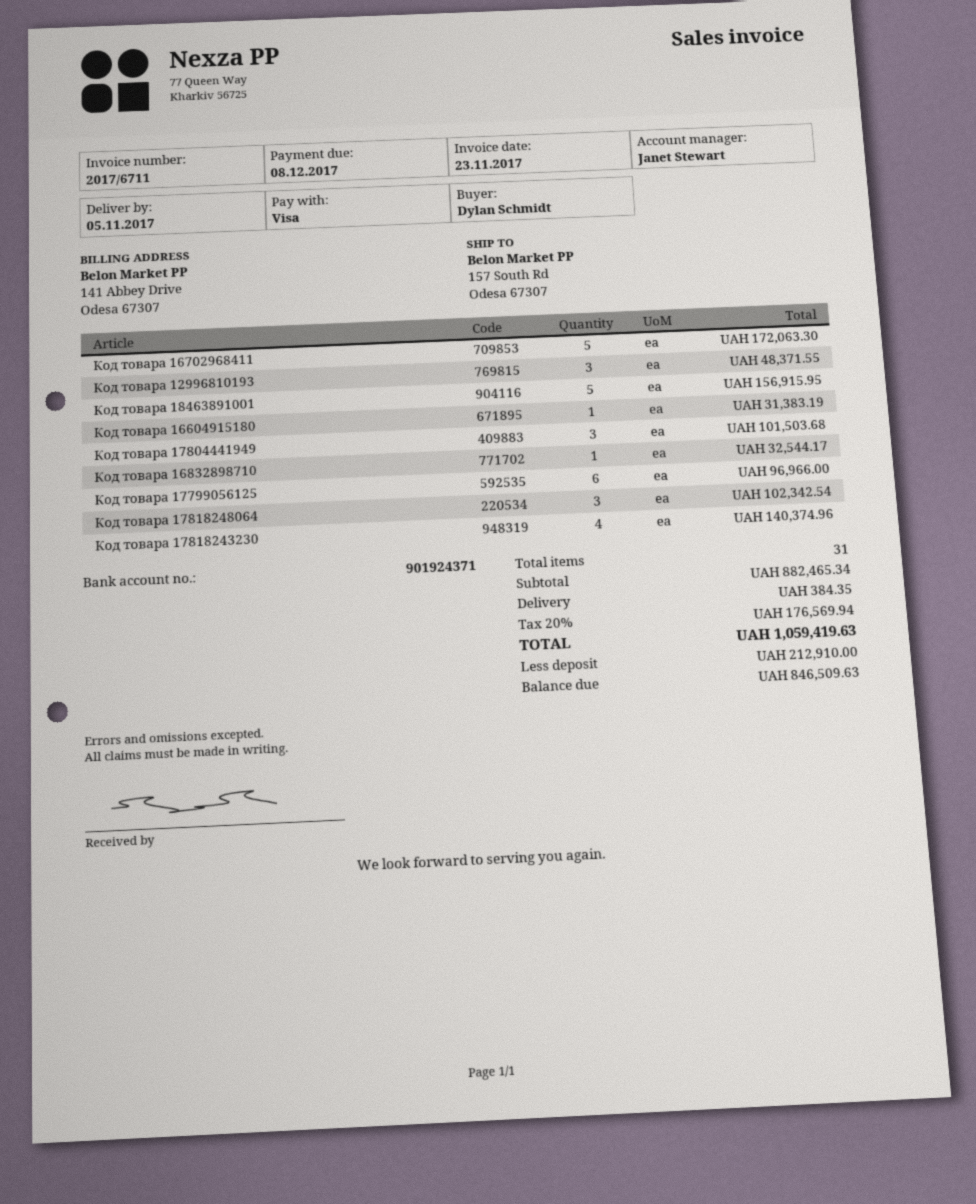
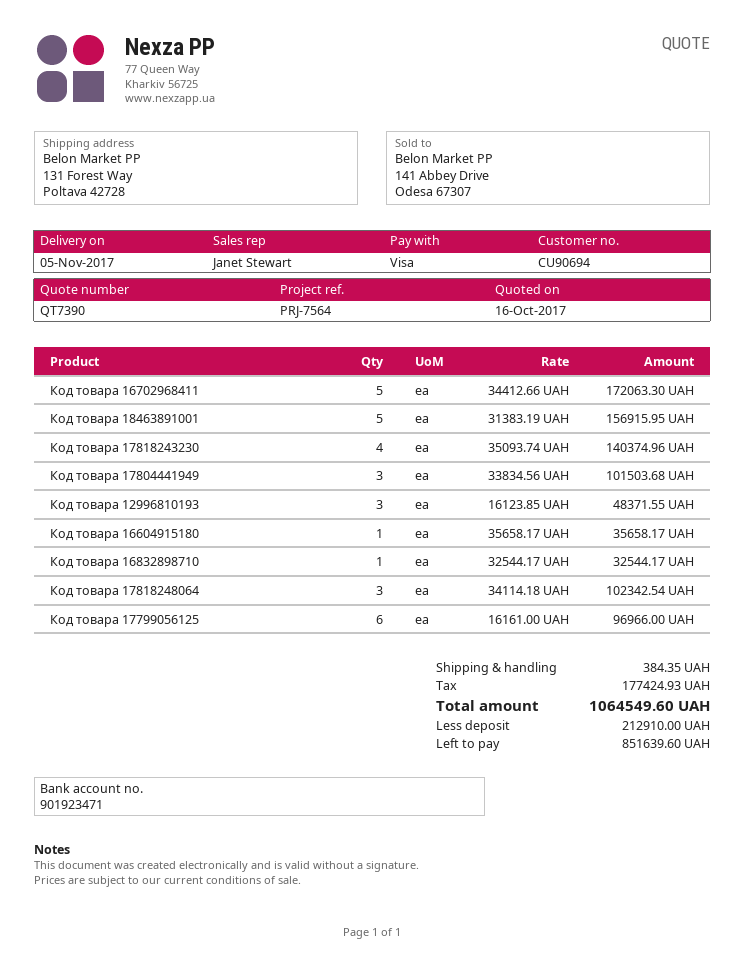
bank account: 901924371 -> 901923471
ship to: 157 South Rd, Odesa 67307 -> 131 Forest Way, Poltava 42728
Код товара 16604915180: 1 for 31383.19 -> 1 for 35658.17
tax: 176569.94 -> 177424.93
total: 1059419.63 -> 1064549.60
balance: 846509.63 -> 851639.60

